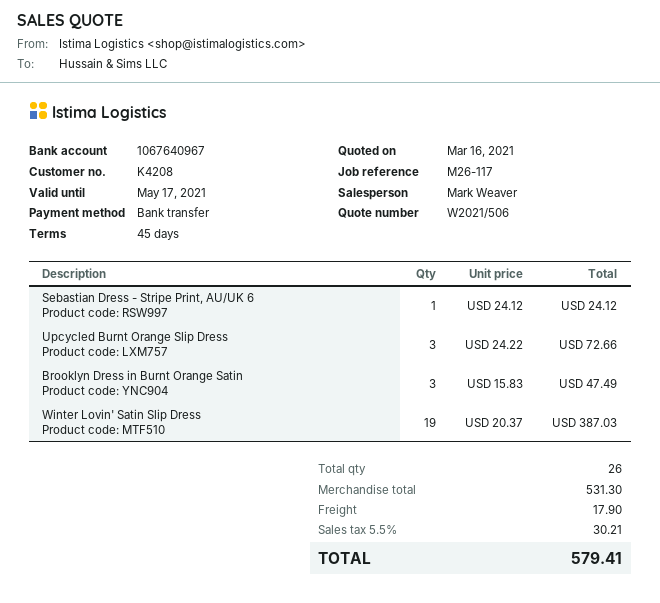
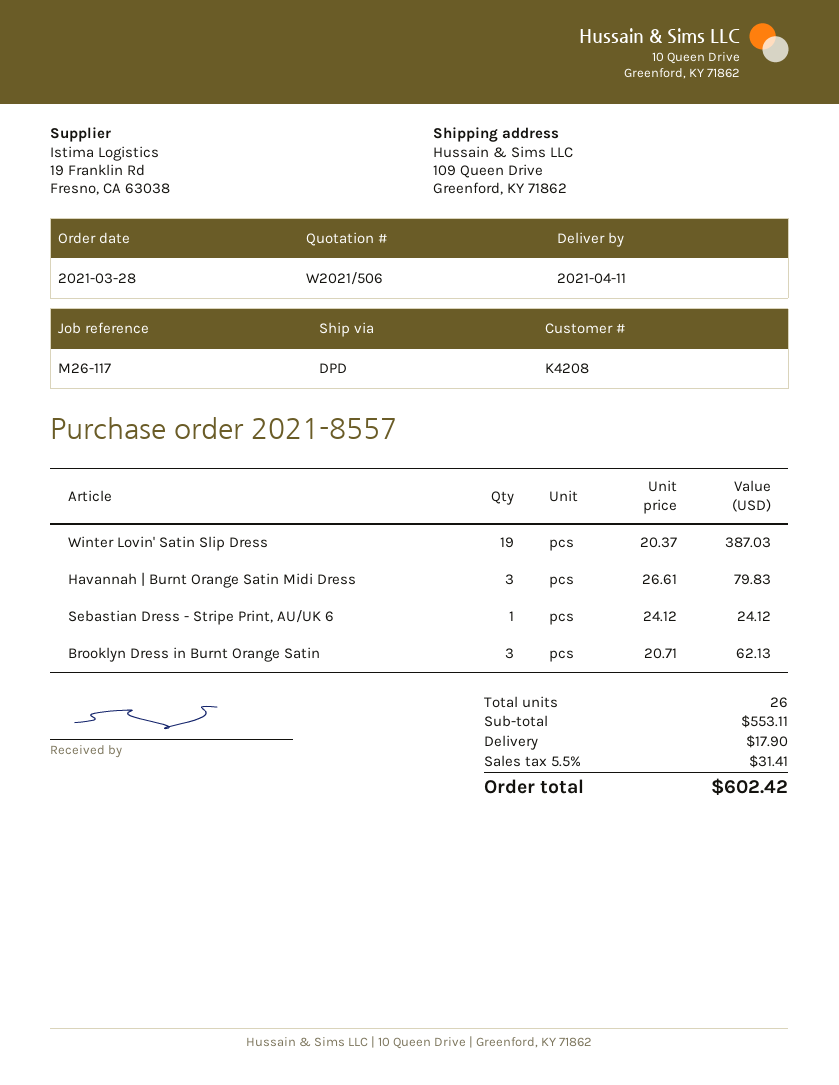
Upcycled Burnt Orange Slip Dress: 3 x 24.22 = 72.66 -> none
Brooklyn Dress in Burnt Orange Satin: 3 x 15.83 = 47.49 -> 3 x 20.71 = 62.13
Havannah | Burnt Orange Satin Midi Dress: none -> 3 x 26.61 = 79.83
subtotal: 531.30 -> 553.11
tax: 5.5% = 30.21 -> 5.5% = 31.41
total: 579.41 -> 602.42

